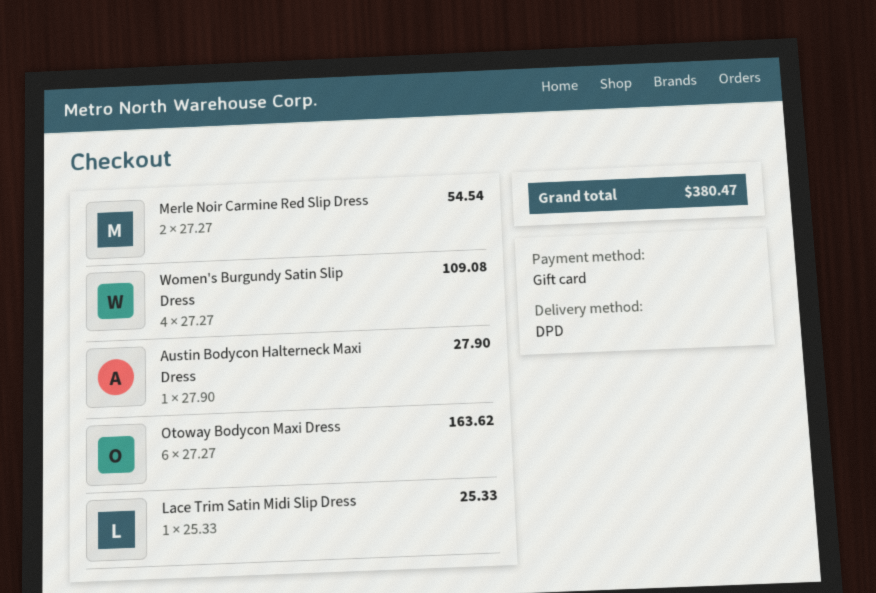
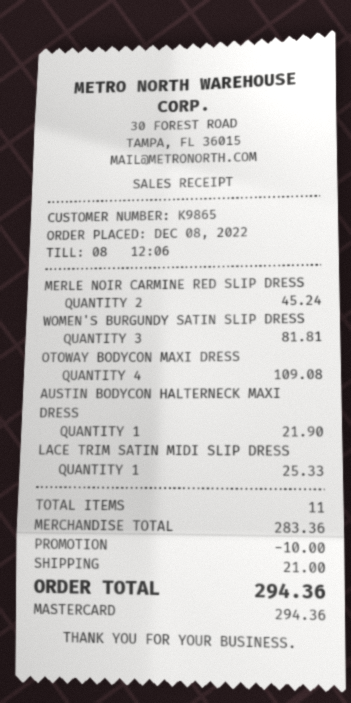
payment method: gift card -> Mastercard
Merle Noir Carmine Red Slip Dress: 2 for 54.54 -> 2 for 45.24
Women's Burgundy Satin Slip Dress: 4 for 109.08 -> 3 for 81.81
Austin Bodycon Halterneck Maxi Dress: 1 for 27.90 -> 1 for 21.90
Otoway Bodycon Maxi Dress: 6 for 163.62 -> 4 for 109.08
discount: none -> 10.00
shipping: none -> 21.00
total: 380.47 -> 294.36

